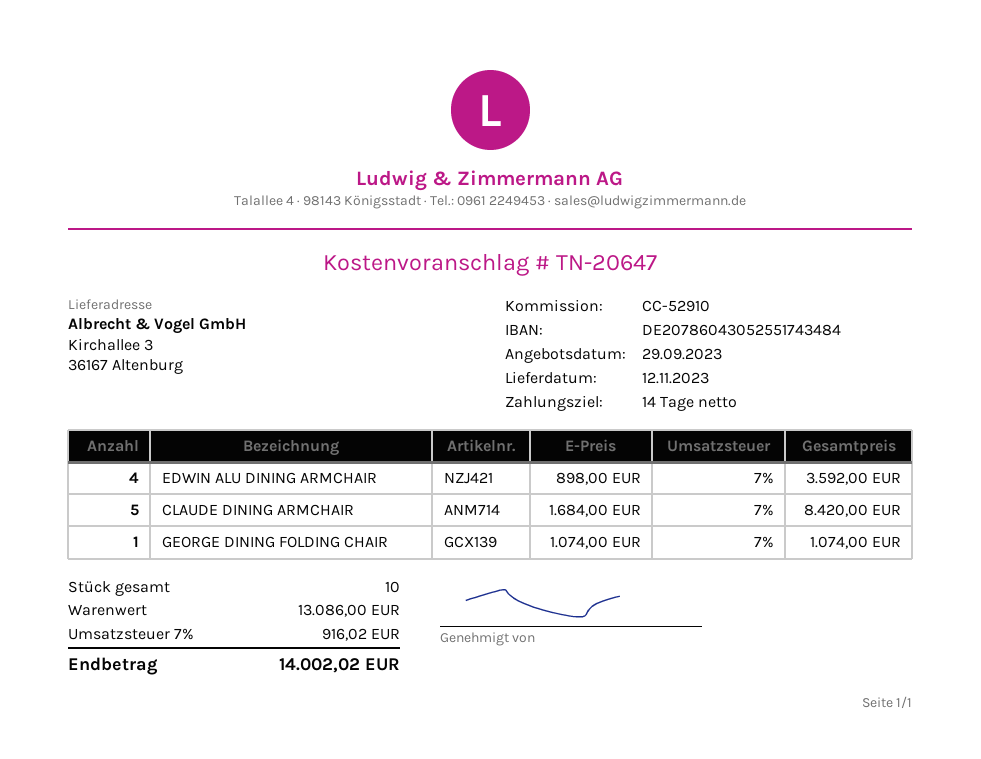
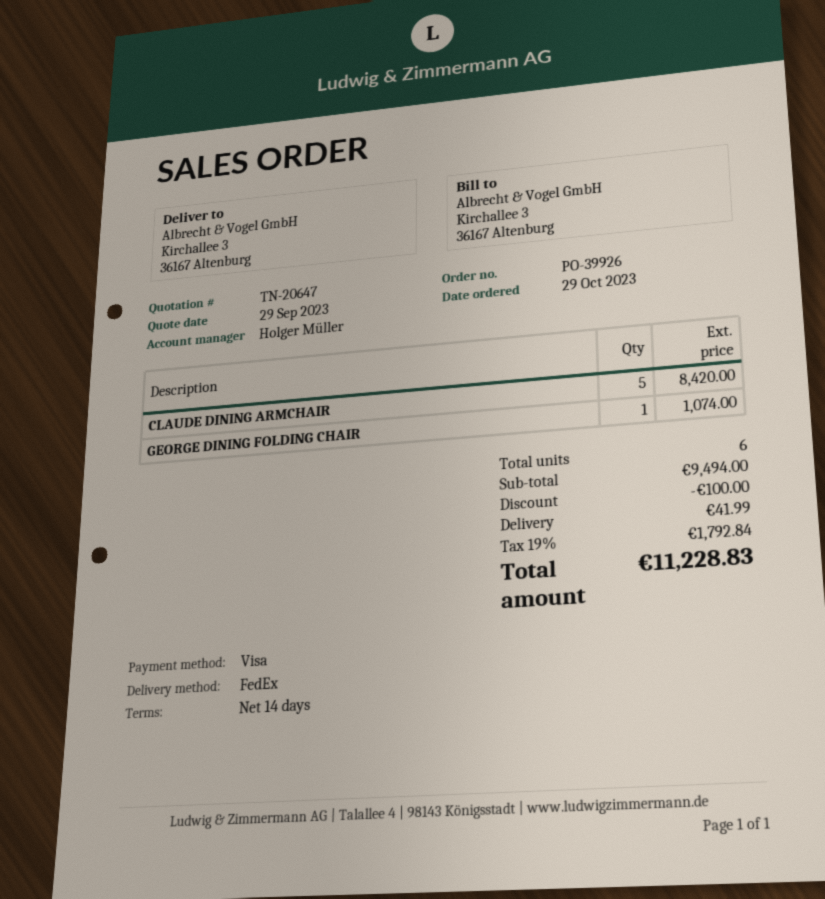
EDWIN ALU DINING ARMCHAIR: 4 for 3592.00 -> none
total quantity: 10 -> 6
subtotal: 13086.00 -> 9494.00
discount: none -> 100.00
shipping: none -> 41.99
tax: 7% = 916.02 -> 19% = 1792.84
total: 14002.02 -> 11228.83

